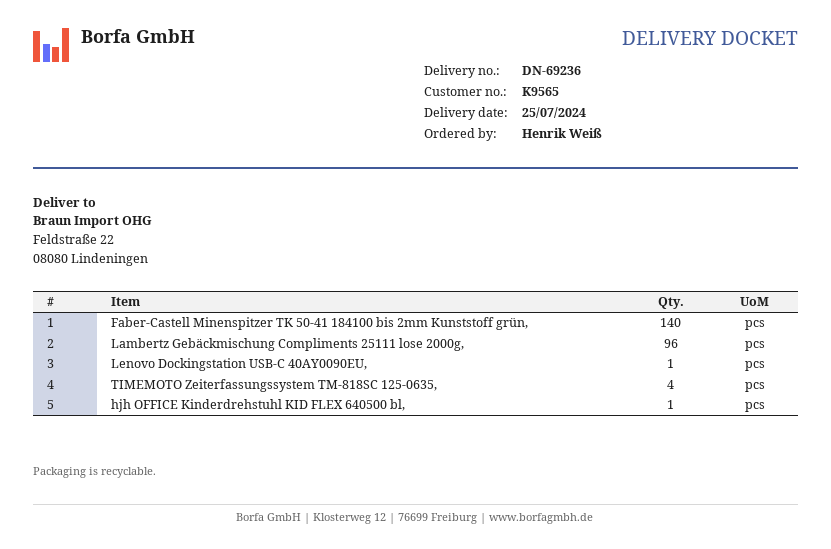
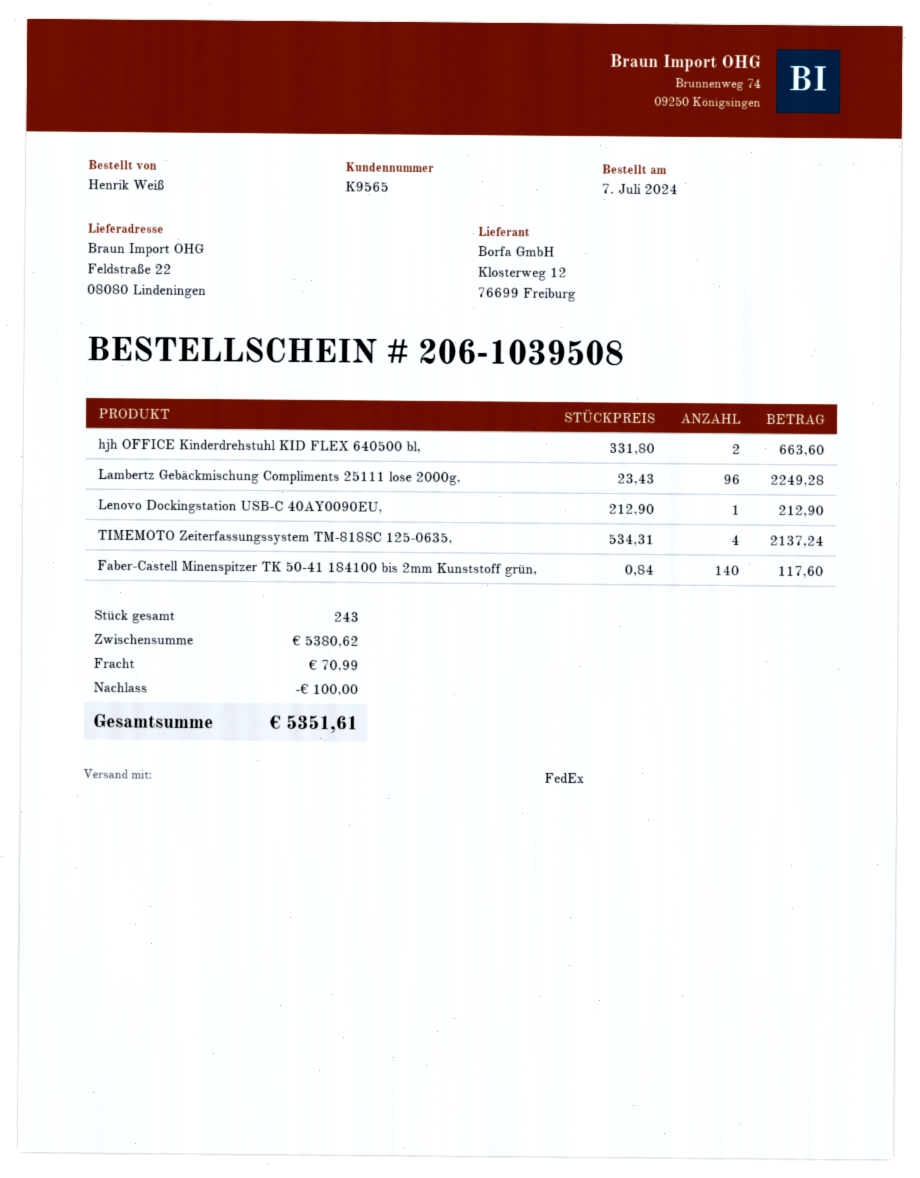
hjh OFFICE Kinderdrehstuhl KID FLEX 640500 bl,: 1 -> 2

